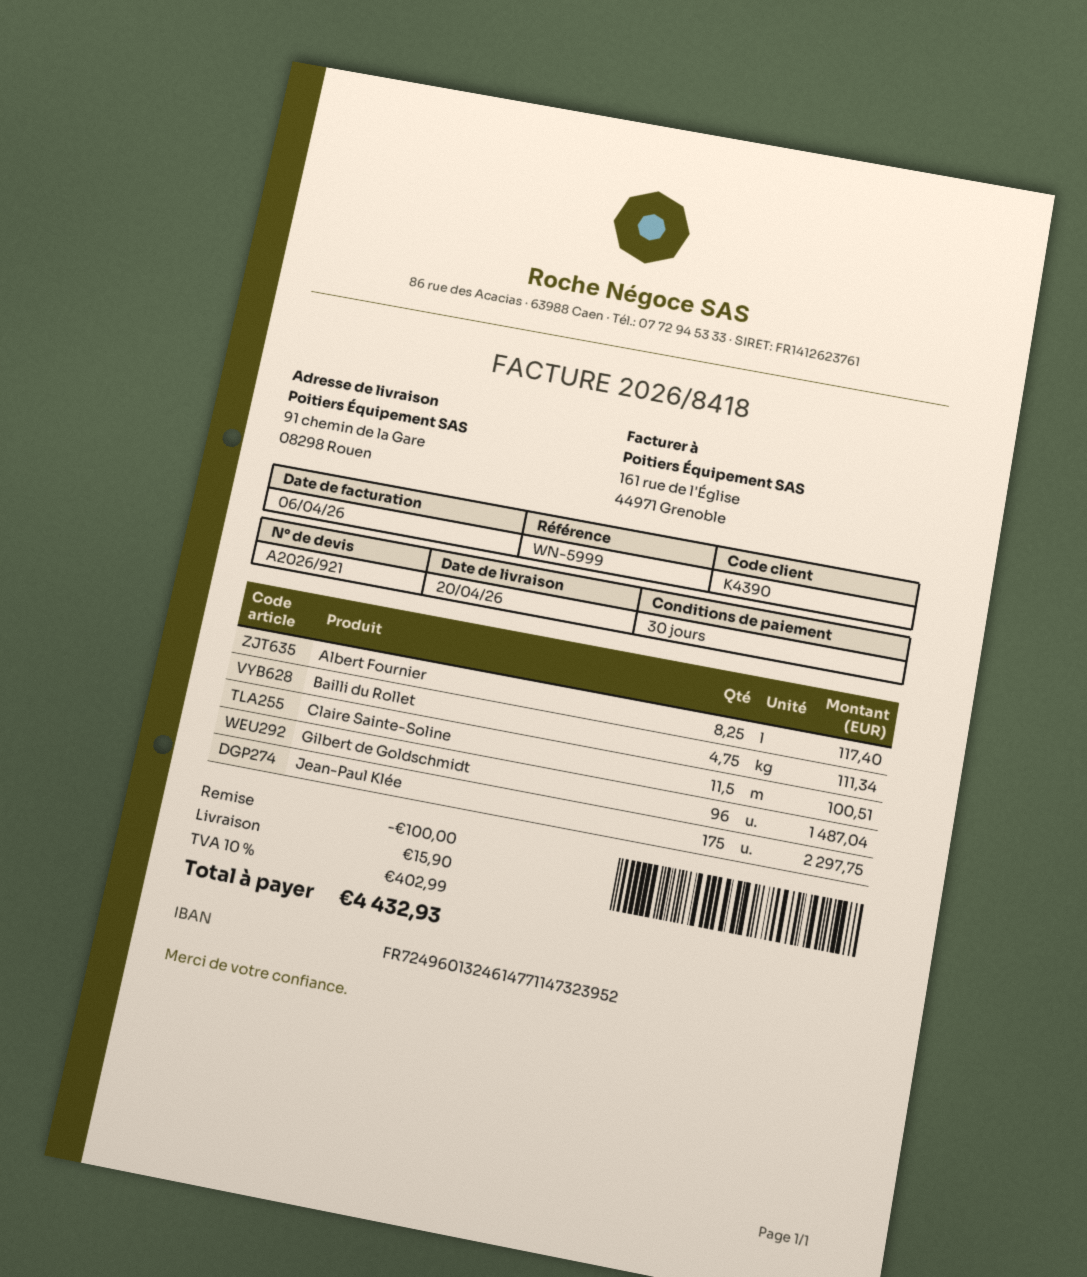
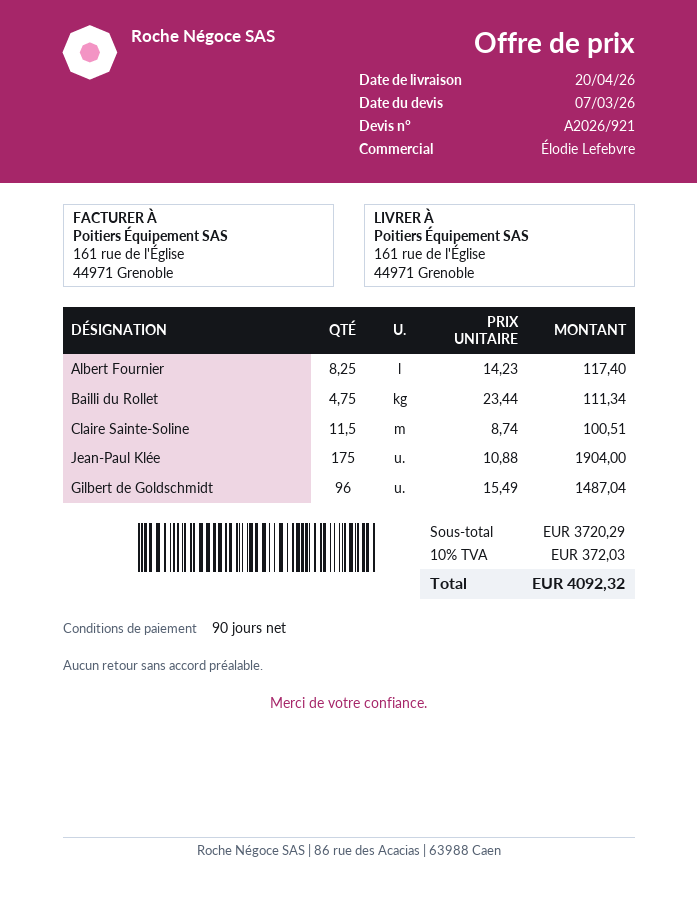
payment terms: 30 days -> 90 days
ship to: 91 chemin de la Gare, 08298 Rouen -> 161 rue de l'Église, 44971 Grenoble
Jean-Paul Klée: 175 for 2297.75 -> 175 for 1904.00
discount: 100.00 -> none
shipping: 15.90 -> none
tax: 10% = 402.99 -> 10% = 372.03
total: 4432.93 -> 4092.32

